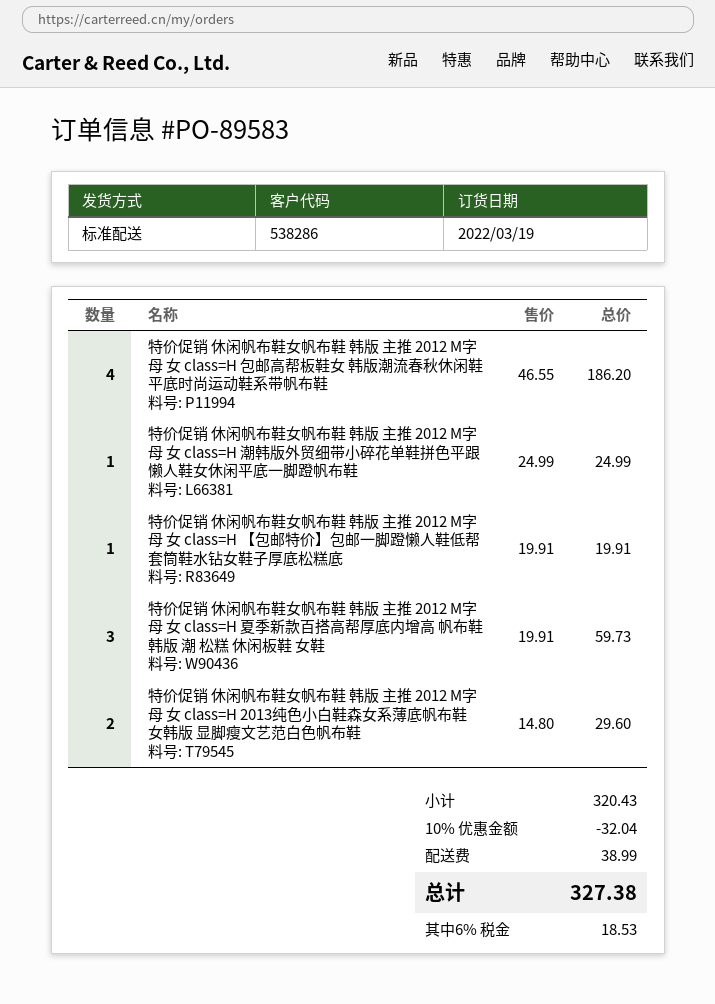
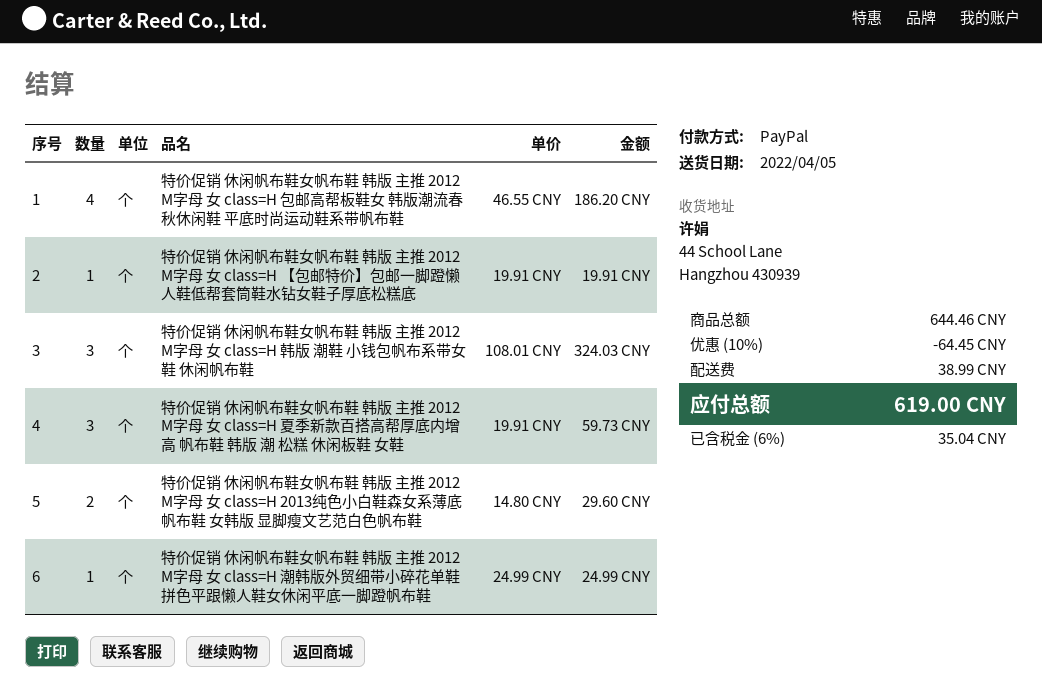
特价促销 休闲帆布鞋女帆布鞋 韩版 主推 2012 M字母 女 class=H 韩版 潮鞋 小钱包帆布系带女鞋 休闲帆布鞋: none -> 3 x 108.01 = 324.03
subtotal: 320.43 -> 644.46
discount: 10% = 32.04 -> 10% = 64.45
tax: 6% = 18.53 -> 6% = 35.04
total: 327.38 -> 619.00

